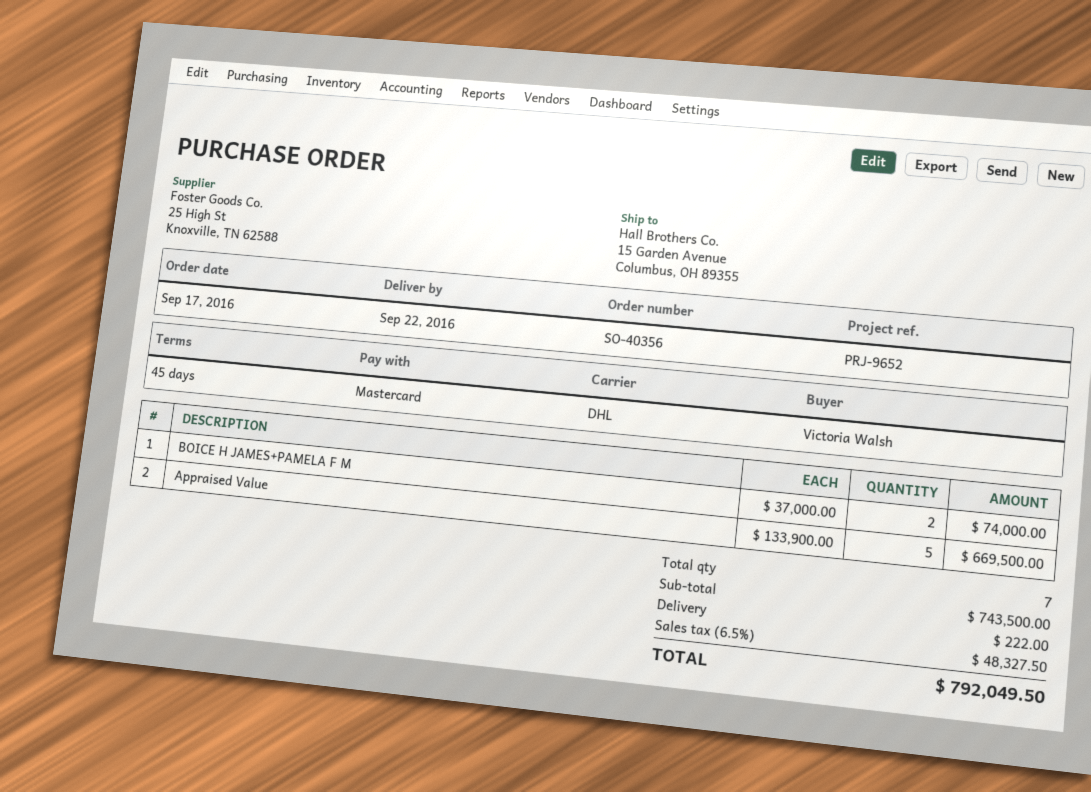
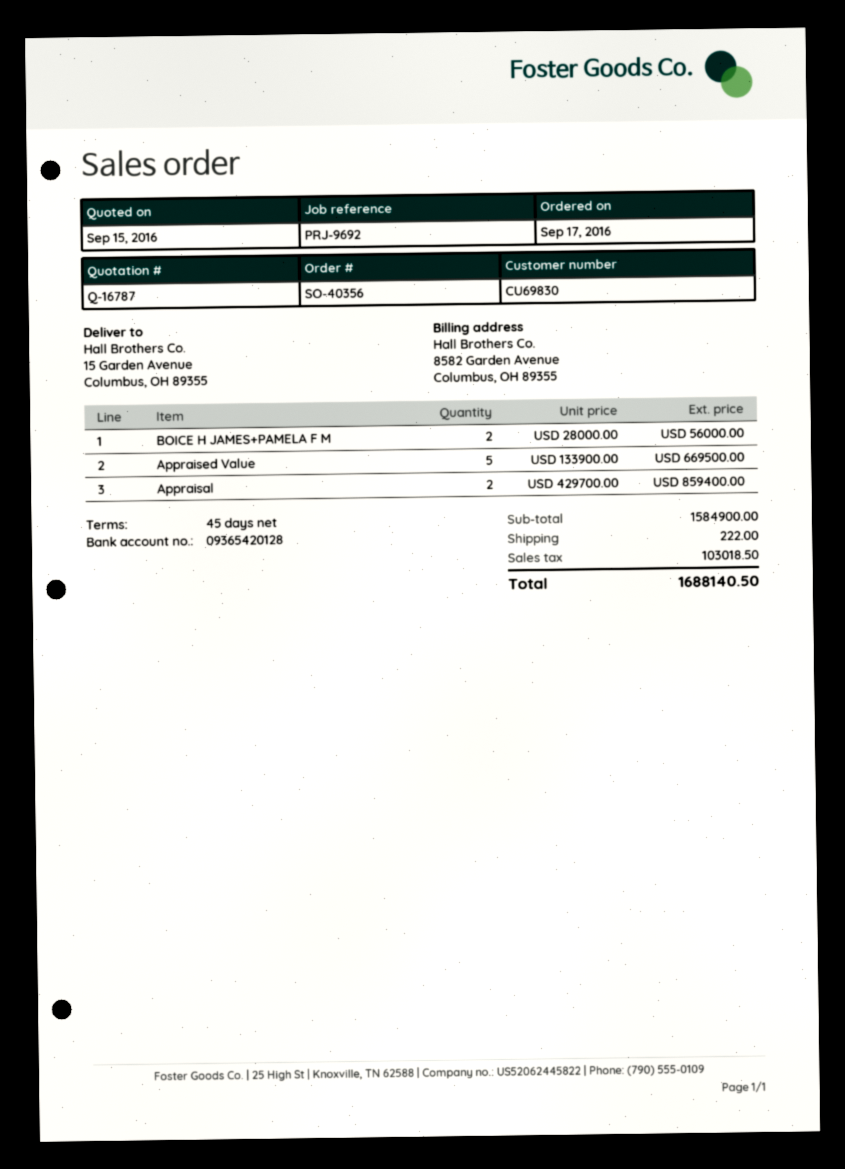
reference: PRJ-9652 -> PRJ-9692
BOICE H JAMES+PAMELA F M: 2 x 37000.00 = 74000.00 -> 2 x 28000.00 = 56000.00
Appraisal: none -> 2 x 429700.00 = 859400.00
subtotal: 743500.00 -> 1584900.00
tax: 48327.50 -> 103018.50
total: 792049.50 -> 1688140.50

